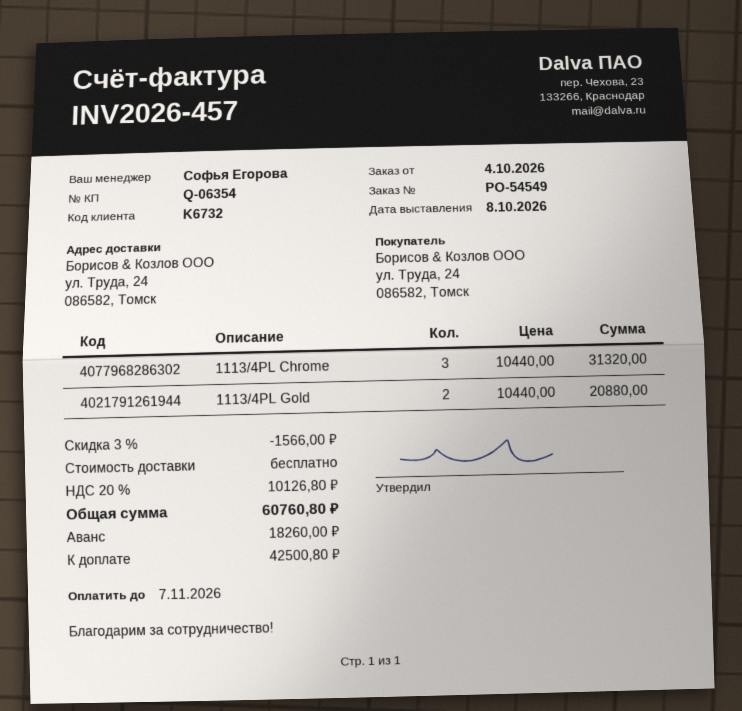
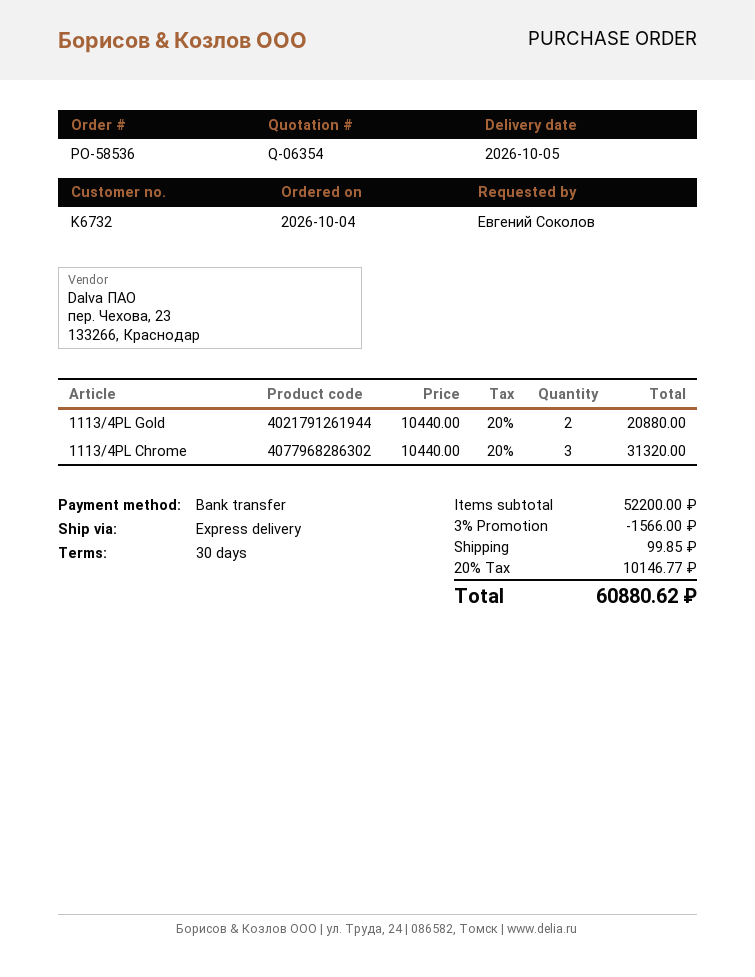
order number: PO-54549 -> PO-58536
shipping: 0.00 -> 99.85
tax: 20% = 10126.80 -> 20% = 10146.77
total: 60760.80 -> 60880.62

